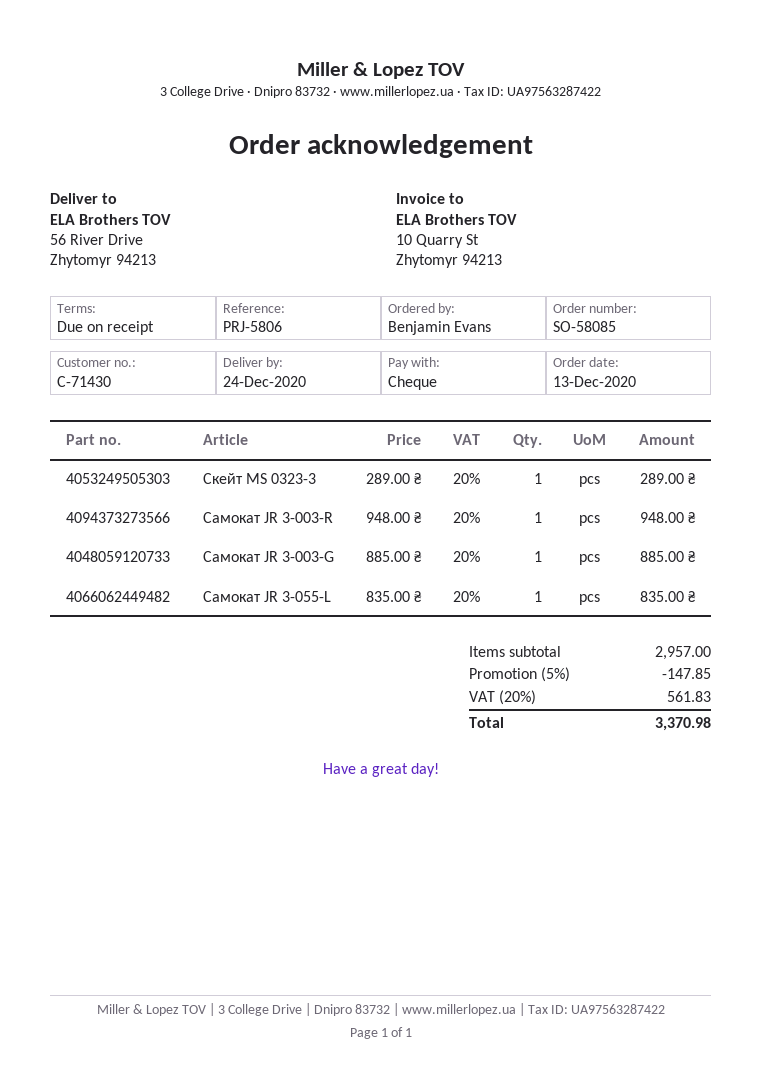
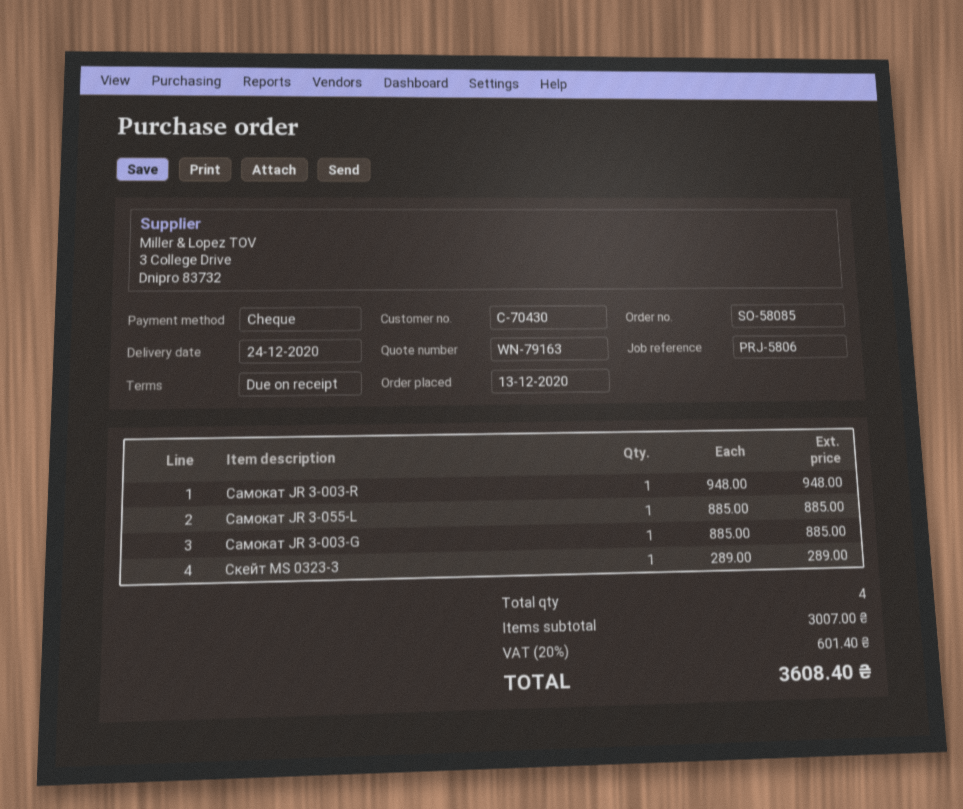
customer number: C-71430 -> C-70430
Самокат JR 3-055-L: 1 x 835.00 = 835.00 -> 1 x 885.00 = 885.00
subtotal: 2957.00 -> 3007.00
discount: 5% = 147.85 -> none
tax: 20% = 561.83 -> 20% = 601.40
total: 3370.98 -> 3608.40

